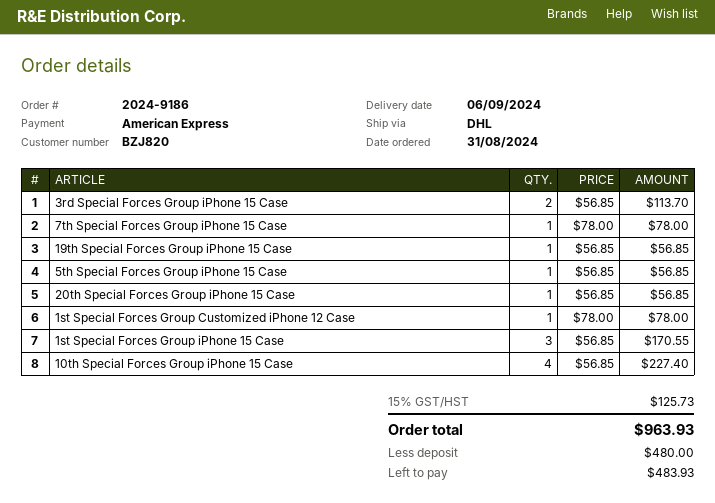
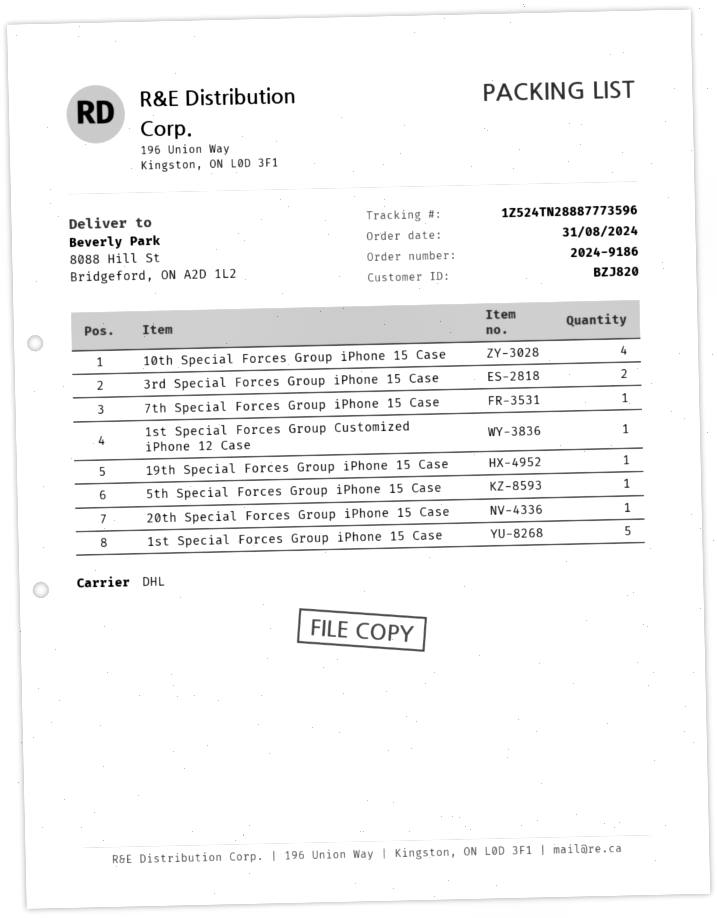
1st Special Forces Group iPhone 15 Case: 3 -> 5

